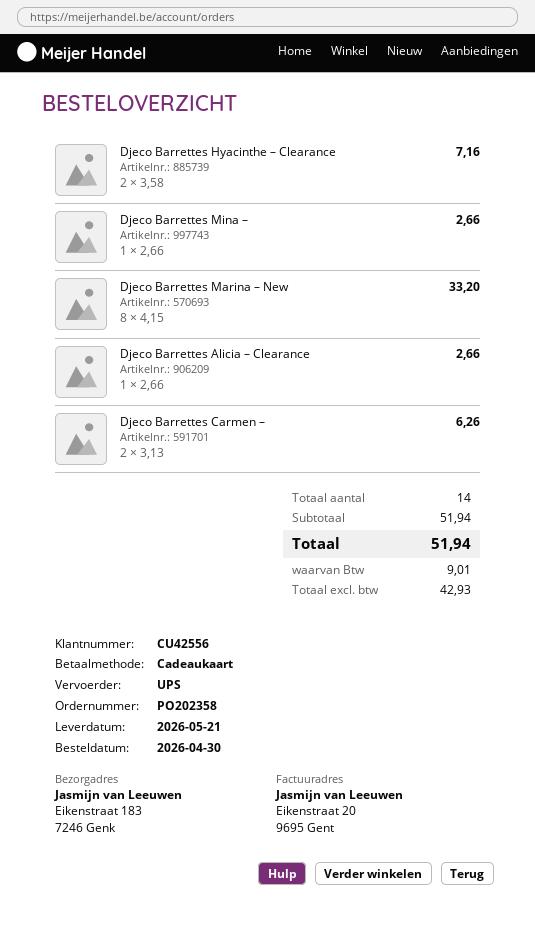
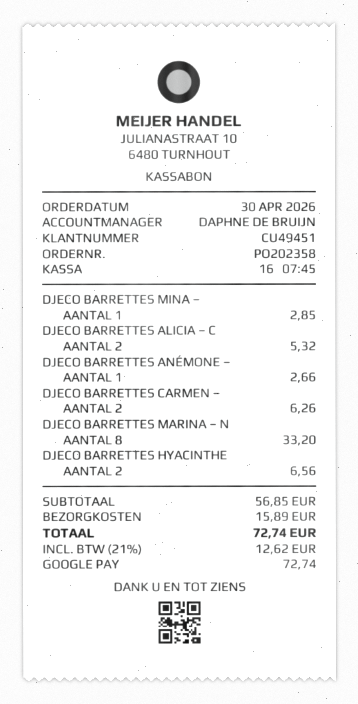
customer number: CU42556 -> CU49451
payment method: gift card -> Google Pay
Djeco Barrettes Hyacinthe – Clearance: 2 for 7.16 -> 2 for 6.56
Djeco Barrettes Mina –: 1 for 2.66 -> 1 for 2.85
Djeco Barrettes Alicia – Clearance: 1 for 2.66 -> 2 for 5.32
DJECO BARRETTES ANÉMONE –: none -> 1 for 2.66
subtotal: 51.94 -> 56.85
shipping: none -> 15.89
tax: 9.01 -> 12.62
total: 51.94 -> 72.74

